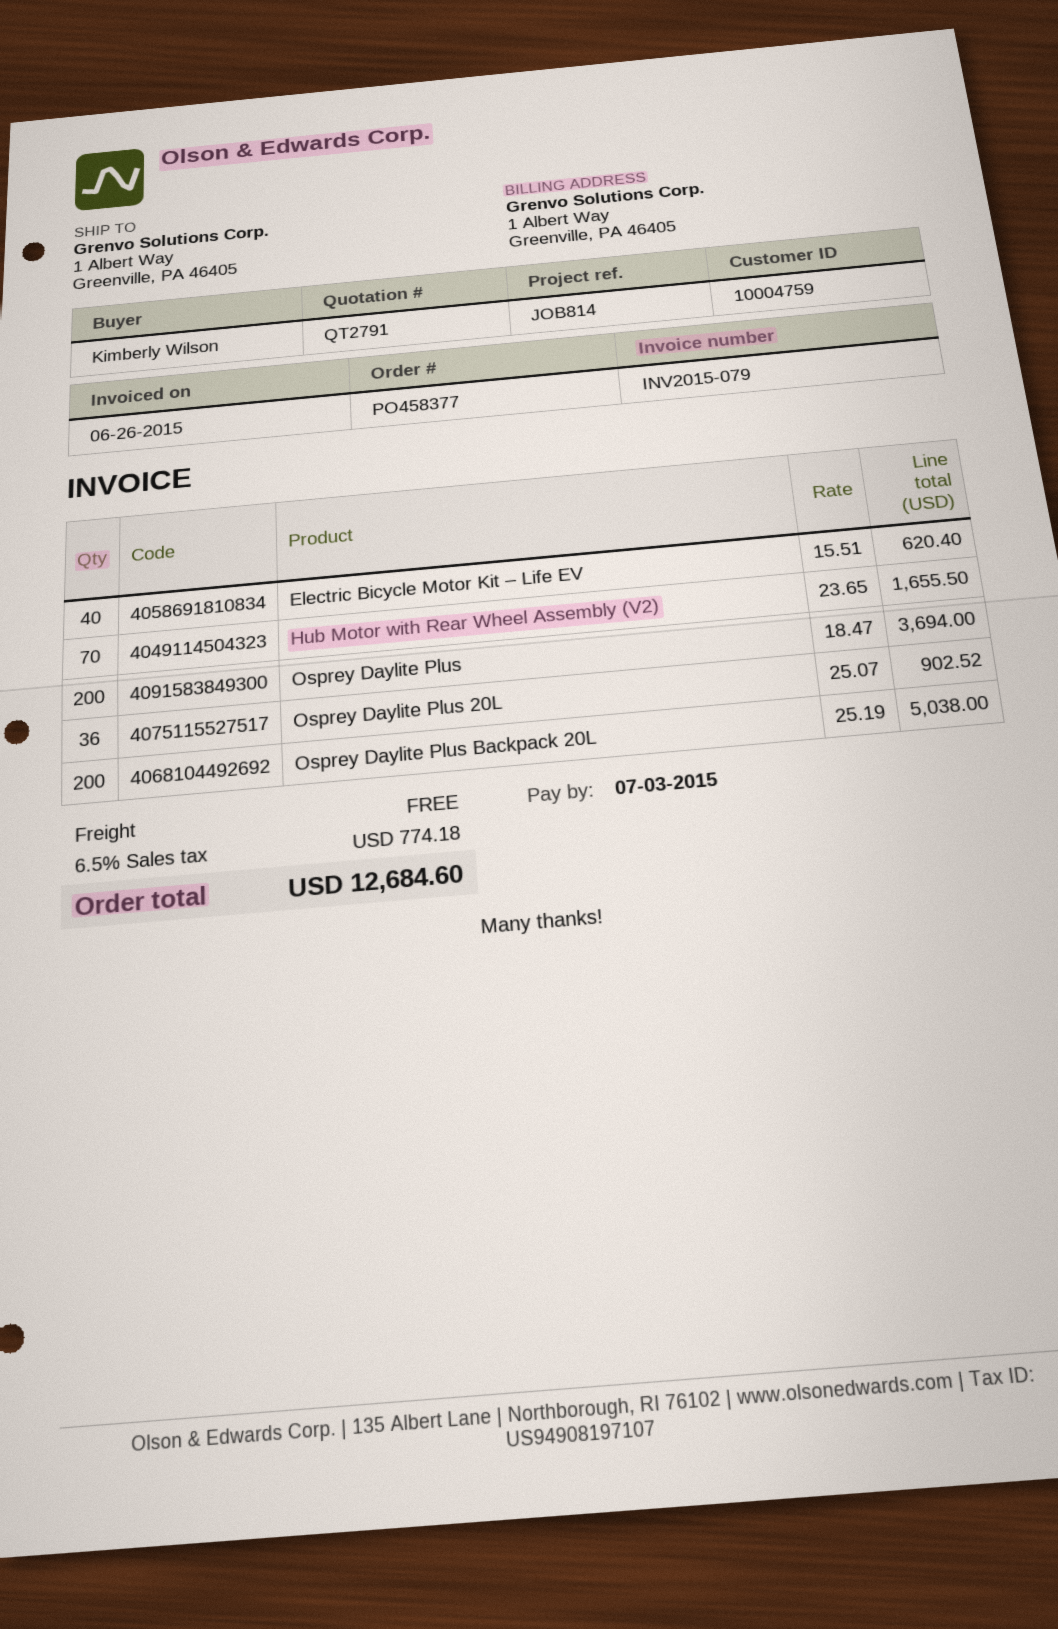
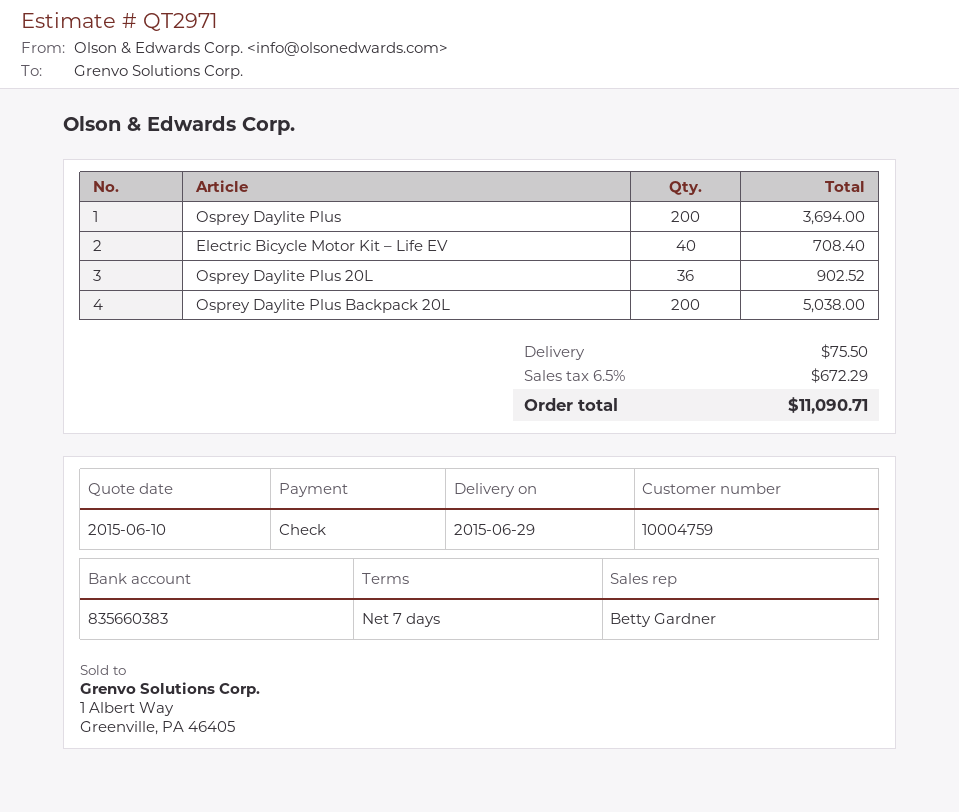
quote number: QT2791 -> QT2971
Electric Bicycle Motor Kit – Life EV: 40 for 620.40 -> 40 for 708.40
Hub Motor with Rear Wheel Assembly (V2): 70 for 1655.50 -> none
shipping: 0.00 -> 75.50
tax: 6.5% = 774.18 -> 6.5% = 672.29
total: 12684.60 -> 11090.71

